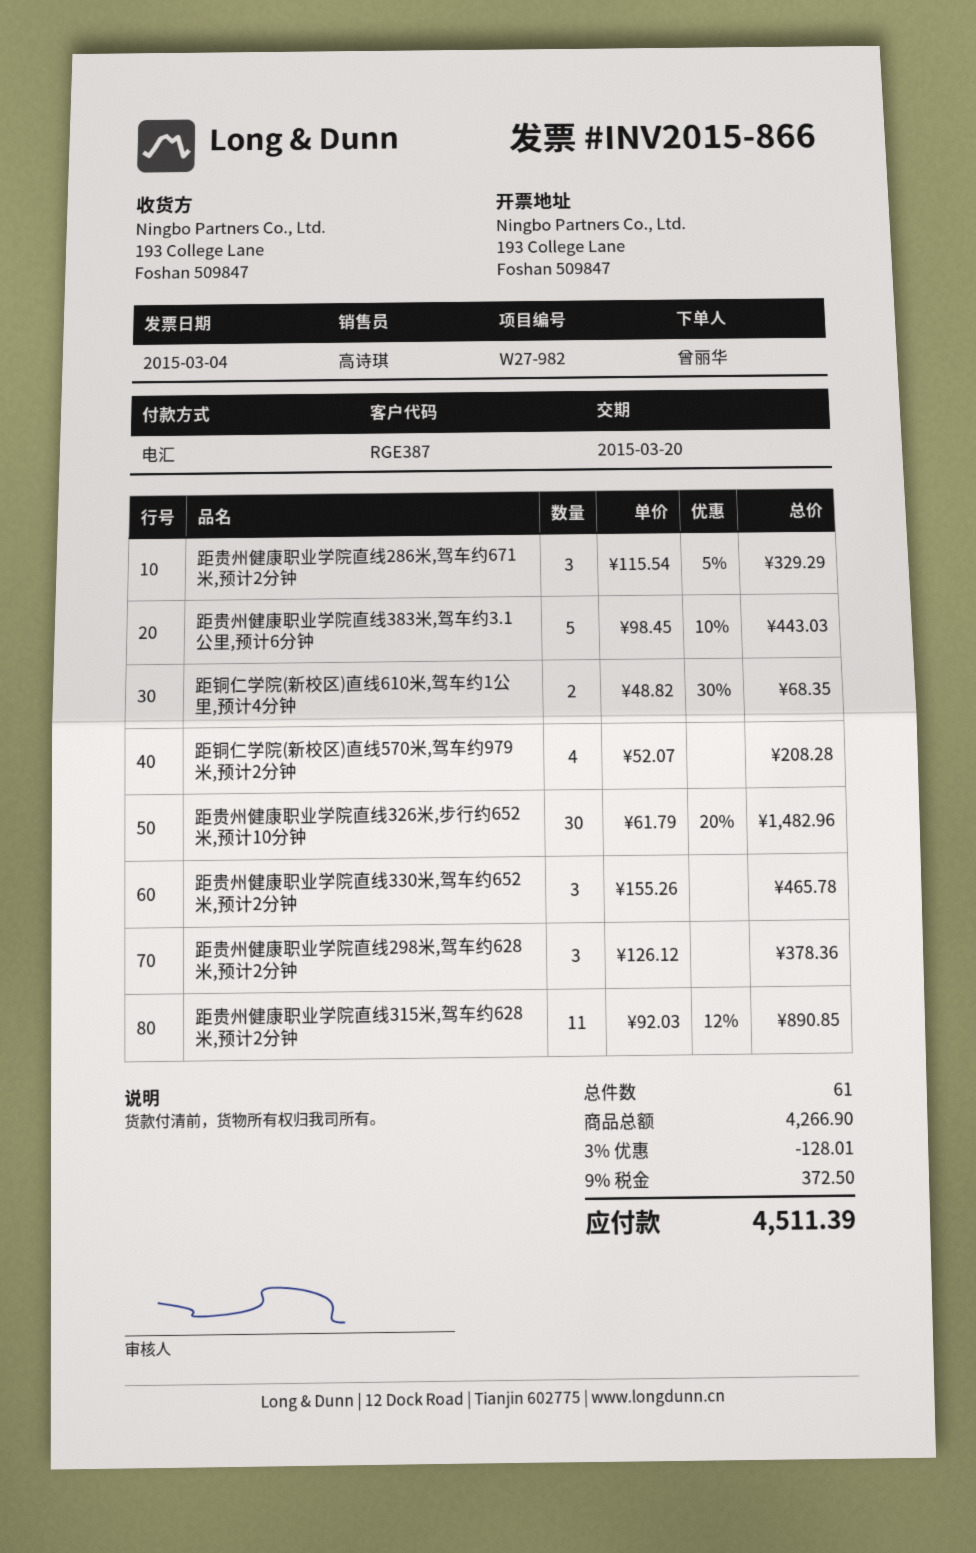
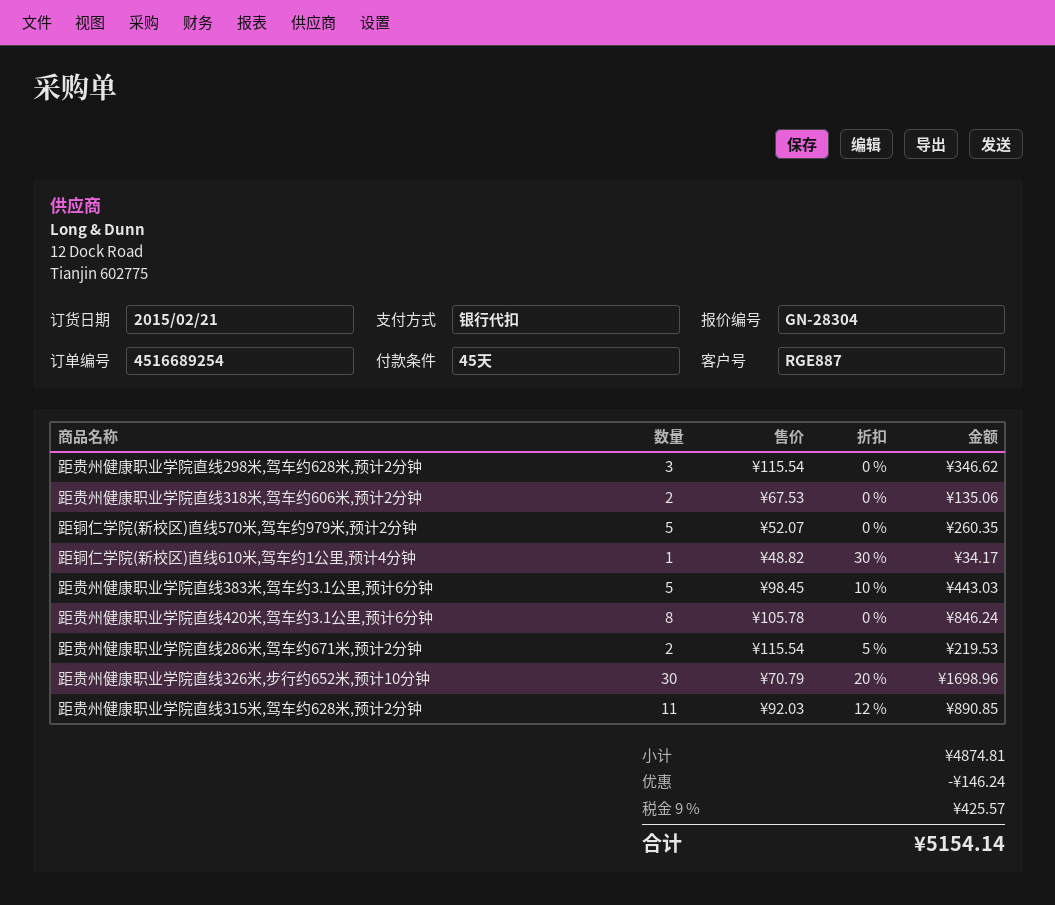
customer number: RGE387 -> RGE887
payment method: bank transfer -> direct debit
距贵州健康职业学院直线286米,驾车约671米,预计2分钟: 3 x 115.54 - 5% = 329.29 -> 2 x 115.54 - 5% = 219.53
距铜仁学院(新校区)直线610米,驾车约1公里,预计4分钟: 2 x 48.82 - 30% = 68.35 -> 1 x 48.82 - 30% = 34.17
距铜仁学院(新校区)直线570米,驾车约979米,预计2分钟: 4 x 52.07 = 208.28 -> 5 x 52.07 = 260.35
距贵州健康职业学院直线326米,步行约652米,预计10分钟: 30 x 61.79 - 20% = 1482.96 -> 30 x 70.79 - 20% = 1698.96
距贵州健康职业学院直线330米,驾车约652米,预计2分钟: 3 x 155.26 = 465.78 -> none
距贵州健康职业学院直线298米,驾车约628米,预计2分钟: 3 x 126.12 = 378.36 -> 3 x 115.54 = 346.62
距贵州健康职业学院直线318米,驾车约606米,预计2分钟: none -> 2 x 67.53 = 135.06
距贵州健康职业学院直线420米,驾车约3.1公里,预计6分钟: none -> 8 x 105.78 = 846.24
subtotal: 4266.90 -> 4874.81
discount: 128.01 -> 146.24
tax: 9% = 372.50 -> 9% = 425.57
total: 4511.39 -> 5154.14

